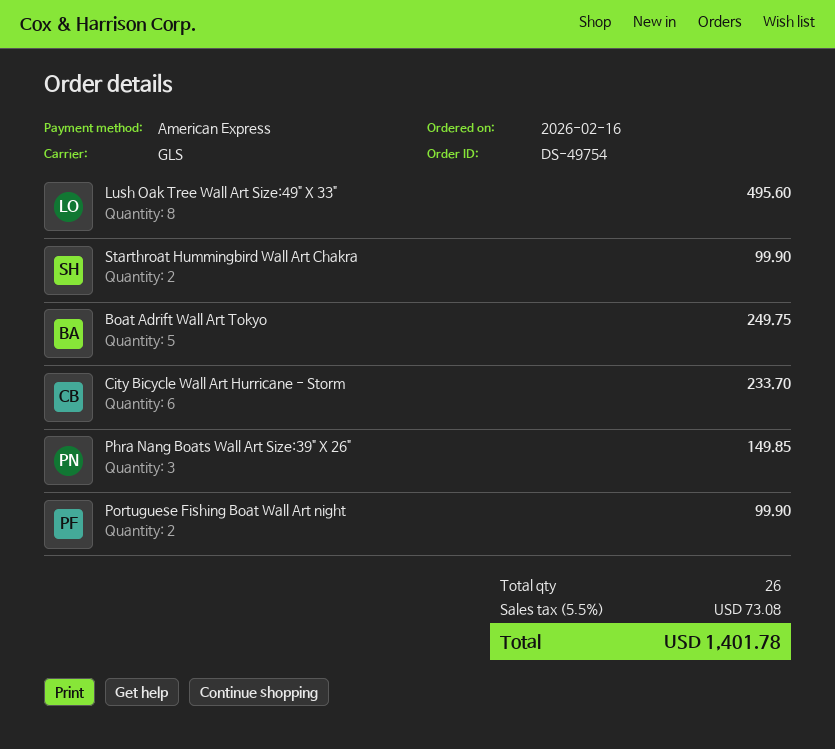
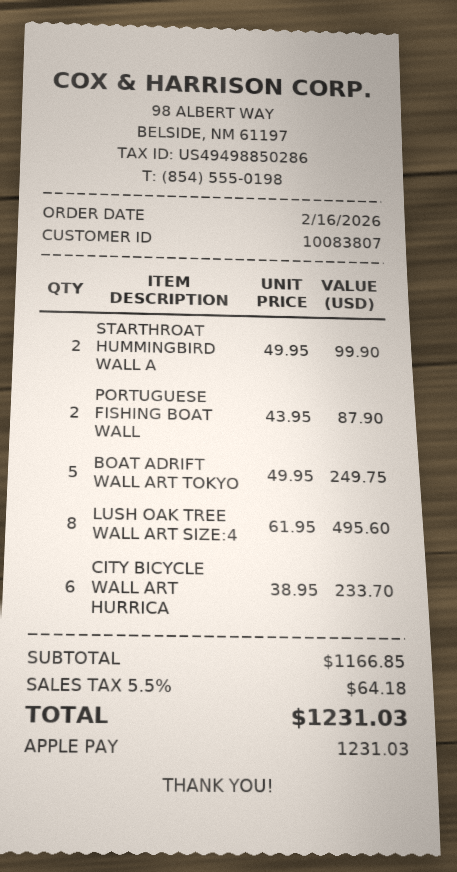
payment method: American Express -> Apple Pay
Phra Nang Boats Wall Art Size:39" X 26": 3 for 149.85 -> none
Portuguese Fishing Boat Wall Art night: 2 for 99.90 -> 2 for 87.90
tax: 5.5% = 73.08 -> 5.5% = 64.18
total: 1401.78 -> 1231.03

